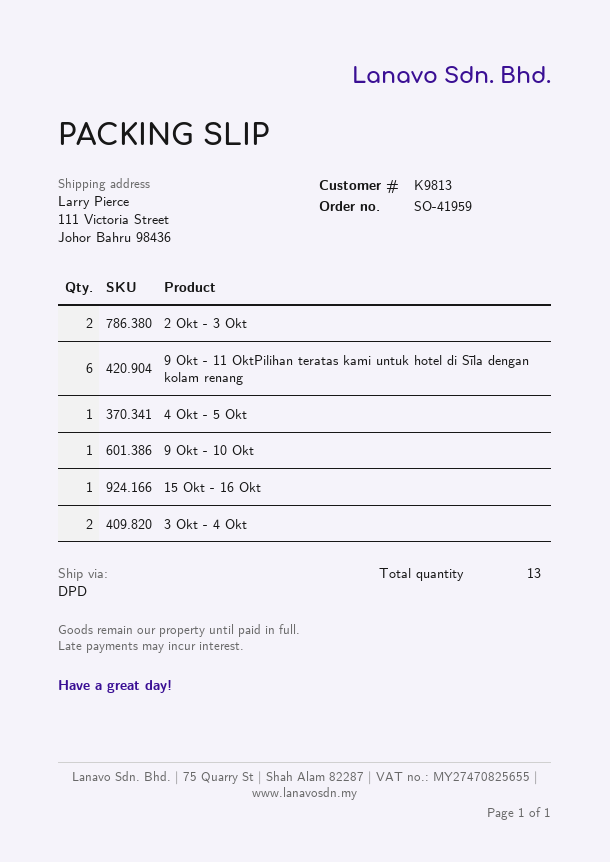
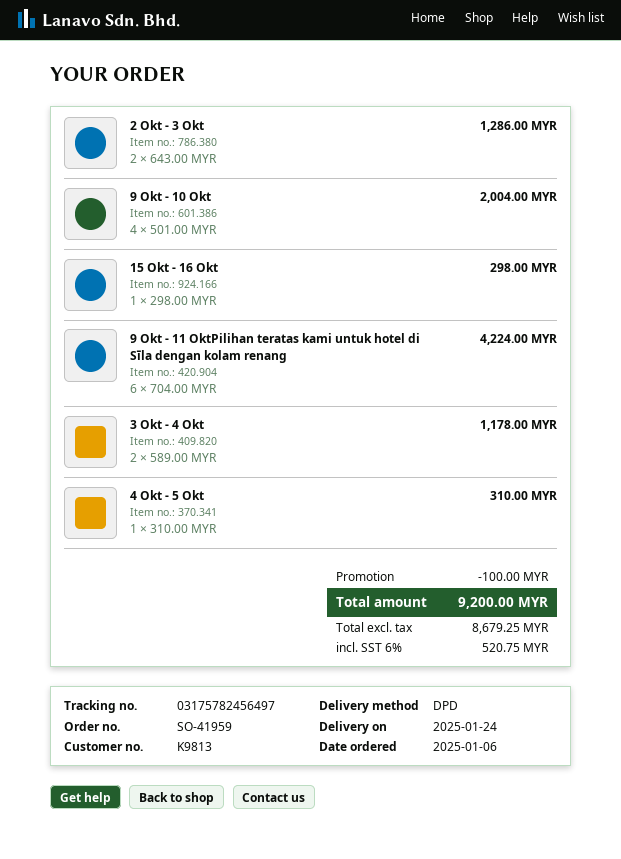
9 Okt - 10 Okt: 1 -> 4

